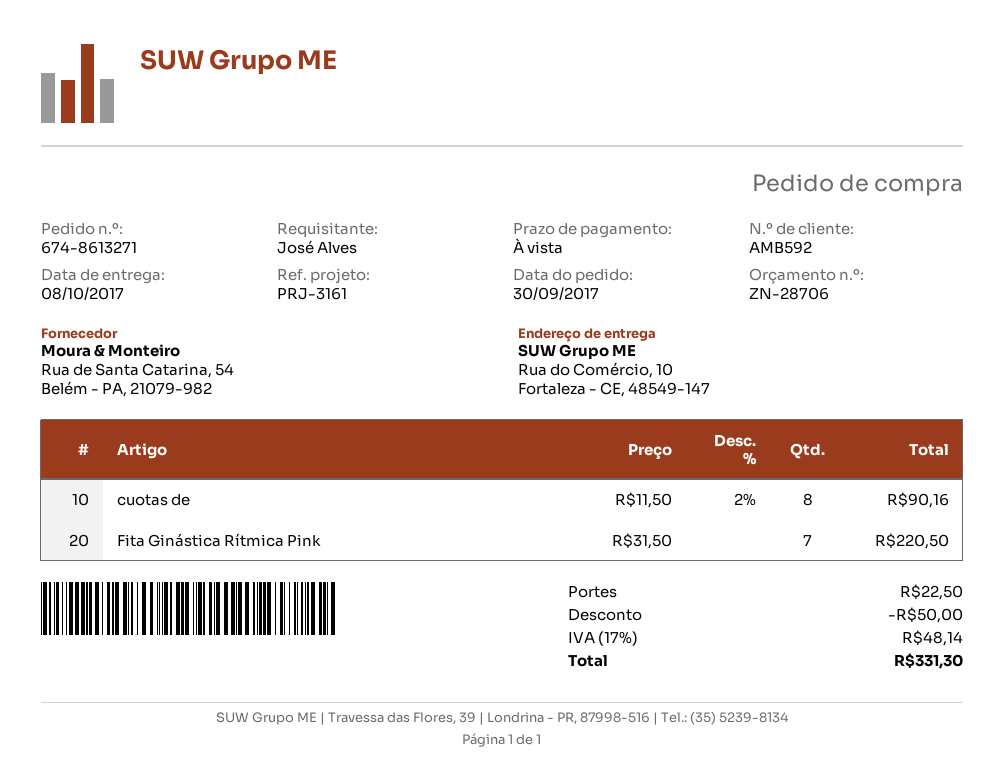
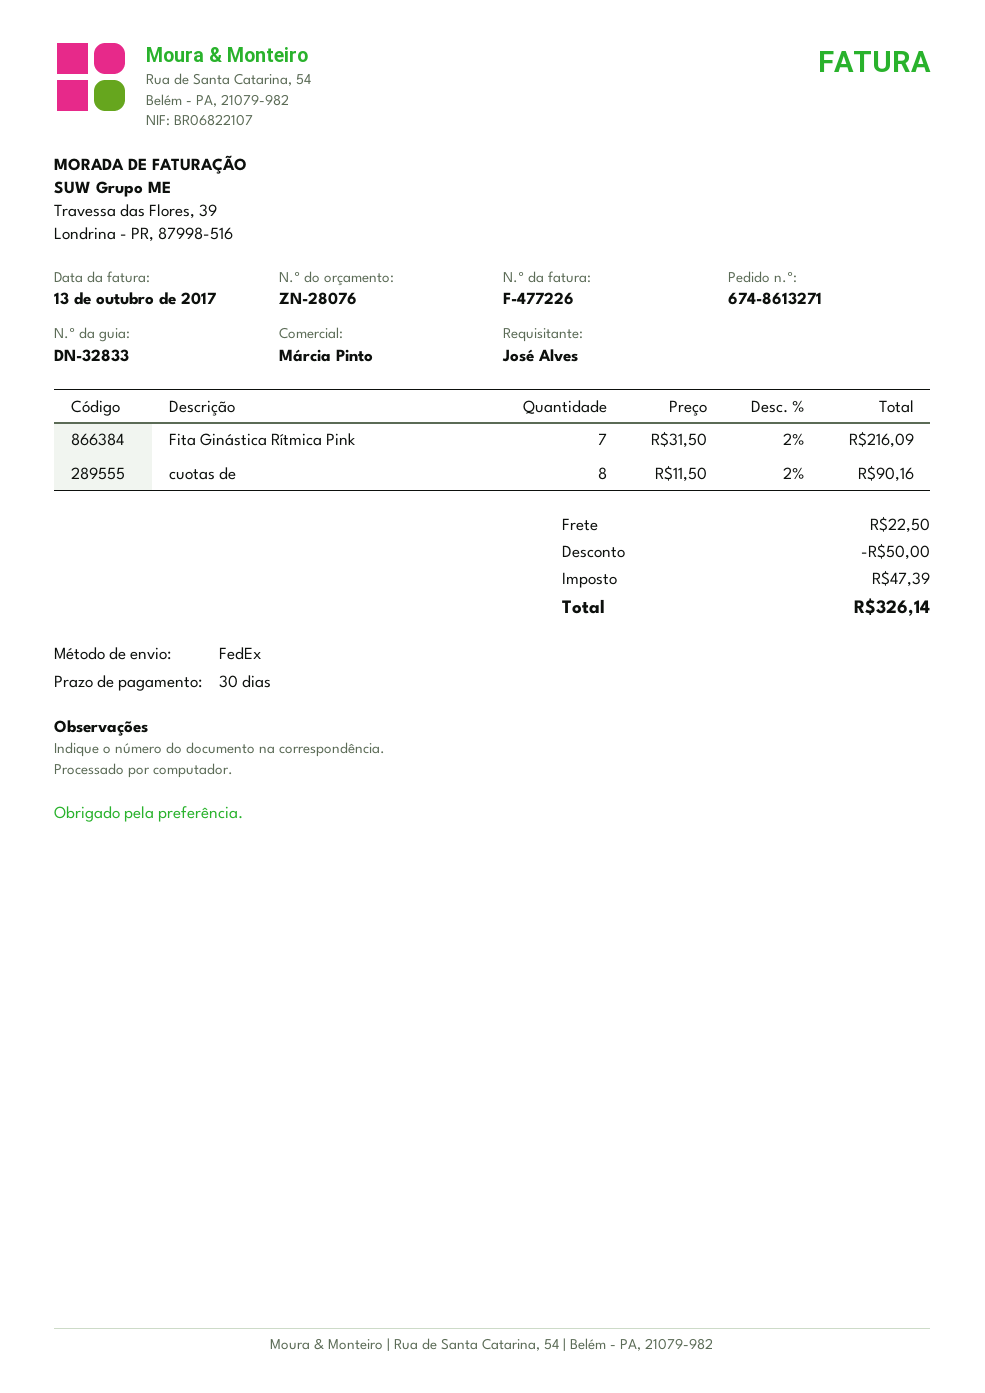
quote number: ZN-28706 -> ZN-28076
payment terms: on receipt -> 30 days
Fita Ginástica Rítmica Pink: 7 x 31.50 = 220.50 -> 7 x 31.50 - 2% = 216.09
tax: 48.14 -> 47.39
total: 331.30 -> 326.14

